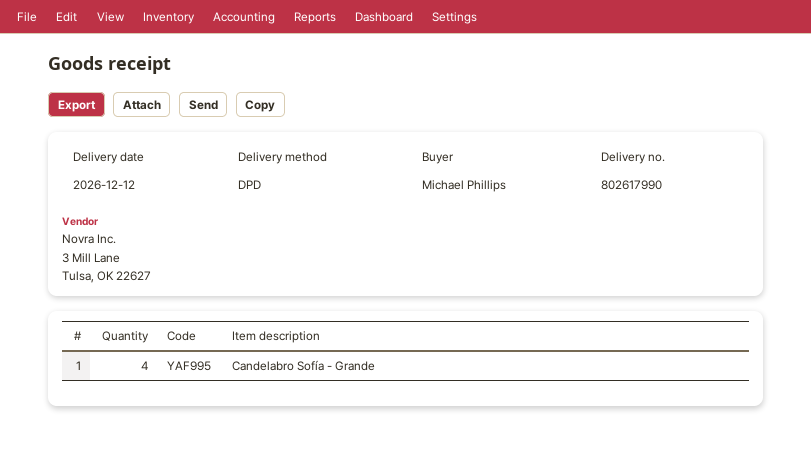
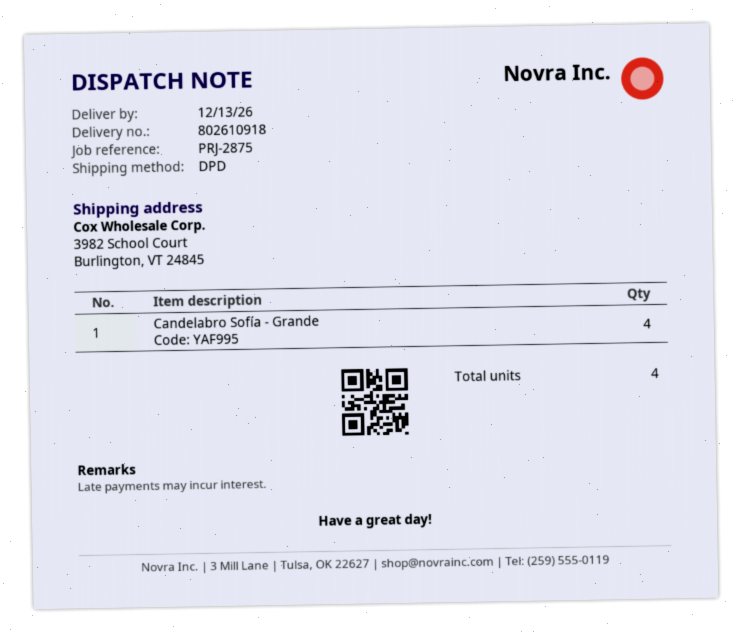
delivery note number: 802617990 -> 802610918
delivery date: 2026-12-12 -> 2026-12-13

